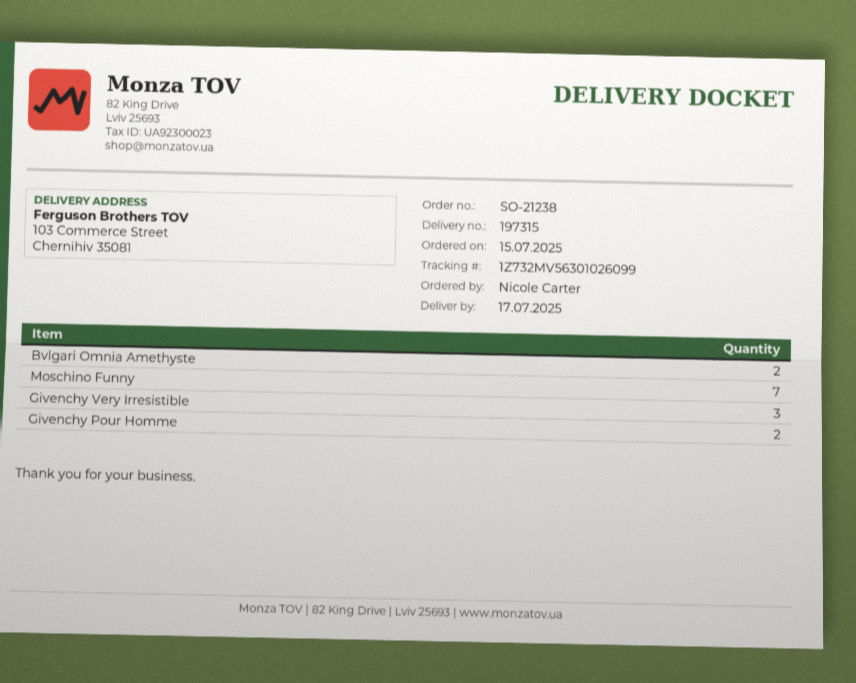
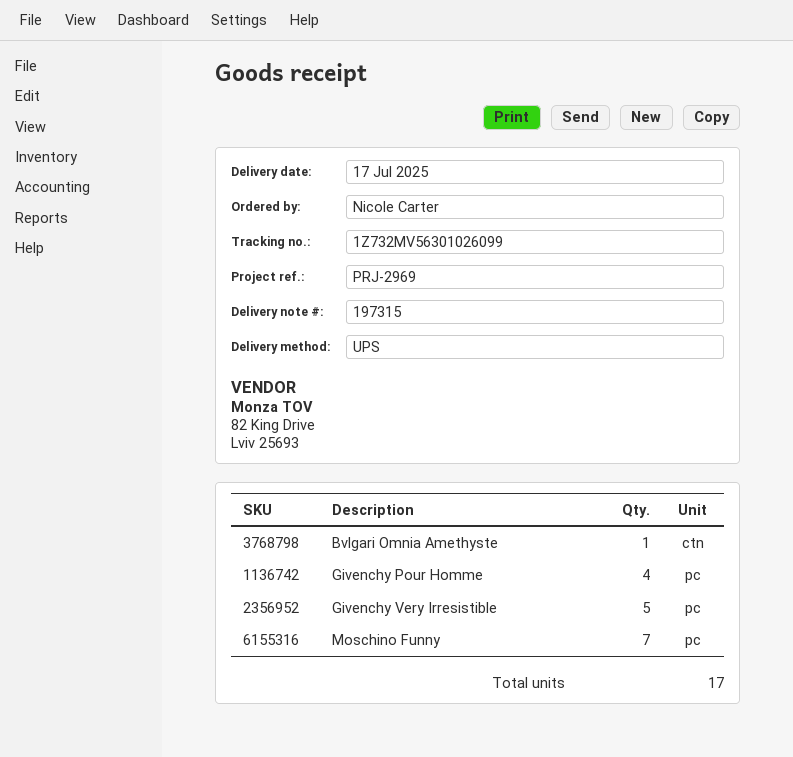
Bvlgari Omnia Amethyste: 2 -> 1
Givenchy Very Irresistible: 3 -> 5
Givenchy Pour Homme: 2 -> 4

